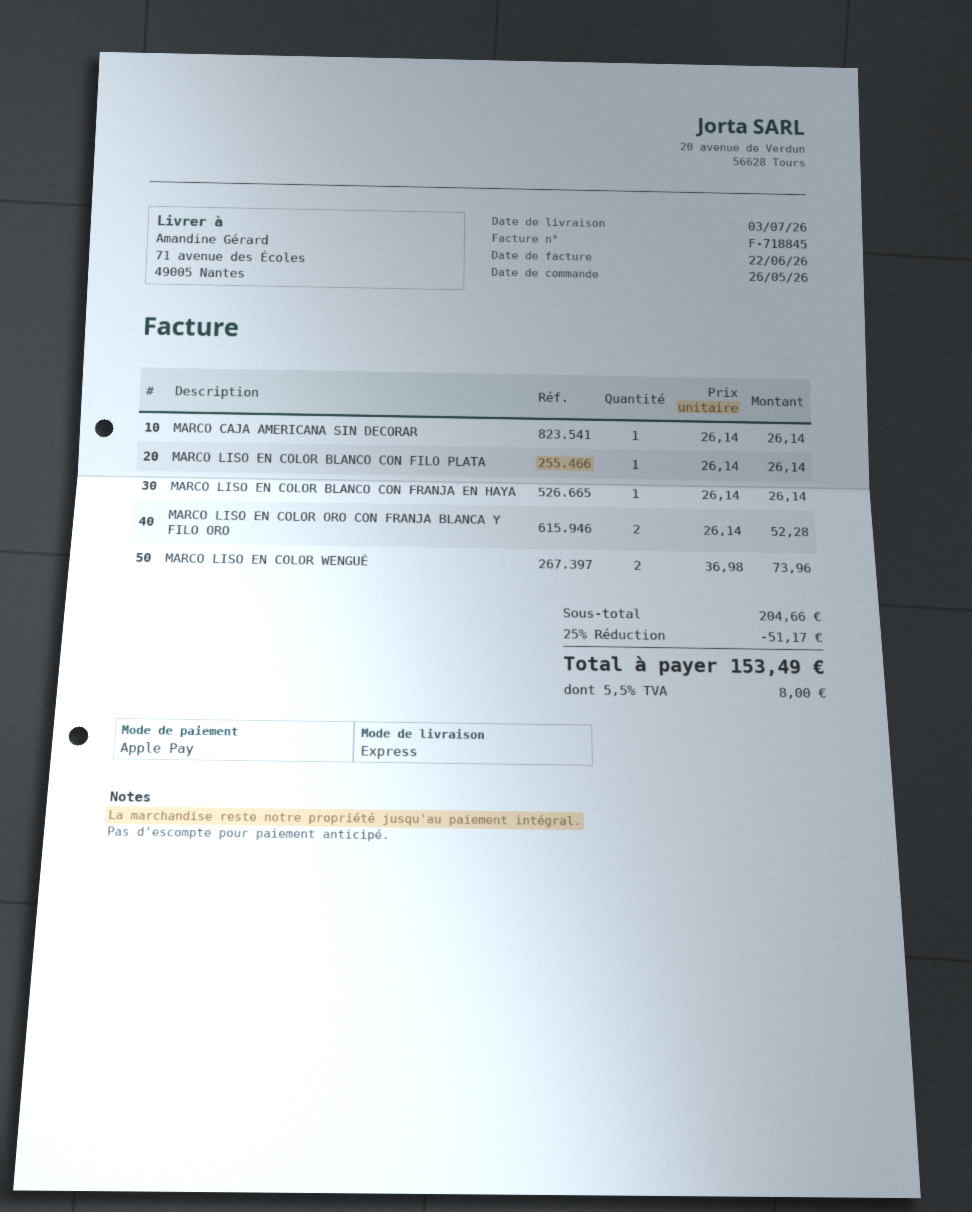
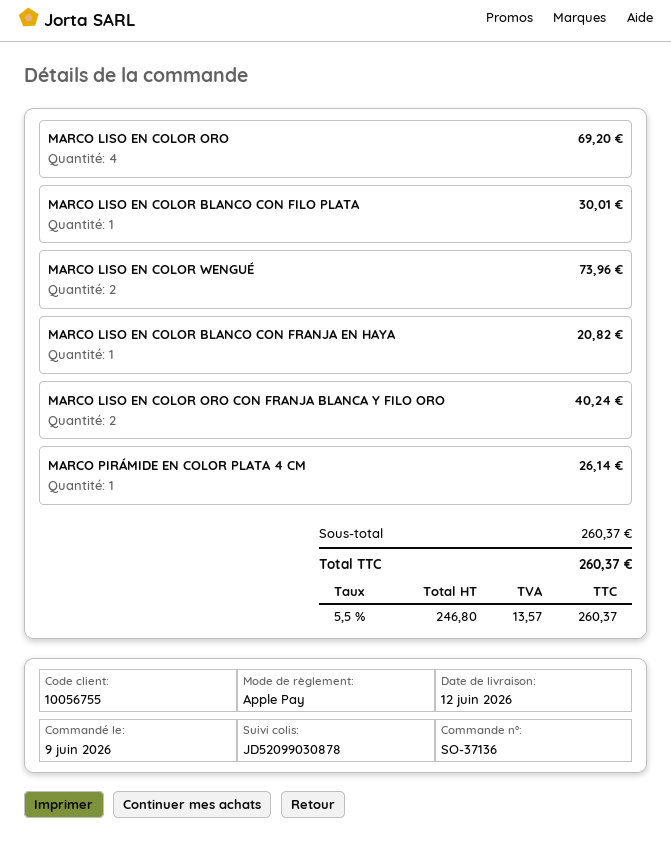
order date: 2026-05-26 -> 2026-06-09
delivery date: 2026-07-03 -> 2026-06-12
MARCO CAJA AMERICANA SIN DECORAR: 1 for 26.14 -> none
MARCO LISO EN COLOR BLANCO CON FILO PLATA: 1 for 26.14 -> 1 for 30.01
MARCO LISO EN COLOR BLANCO CON FRANJA EN HAYA: 1 for 26.14 -> 1 for 20.82
MARCO LISO EN COLOR ORO CON FRANJA BLANCA Y FILO ORO: 2 for 52.28 -> 2 for 40.24
MARCO LISO EN COLOR ORO: none -> 4 for 69.20
MARCO PIRÁMIDE EN COLOR PLATA 4 CM: none -> 1 for 26.14
subtotal: 204.66 -> 260.37
discount: 25% = 51.17 -> none
tax: 5.5% = 8.00 -> 5.5% = 13.57
total: 153.49 -> 260.37

